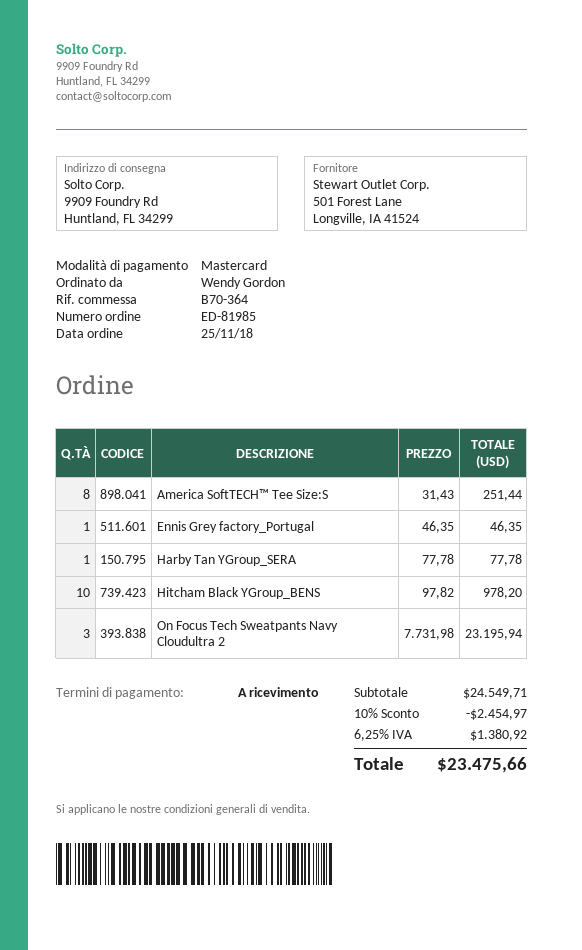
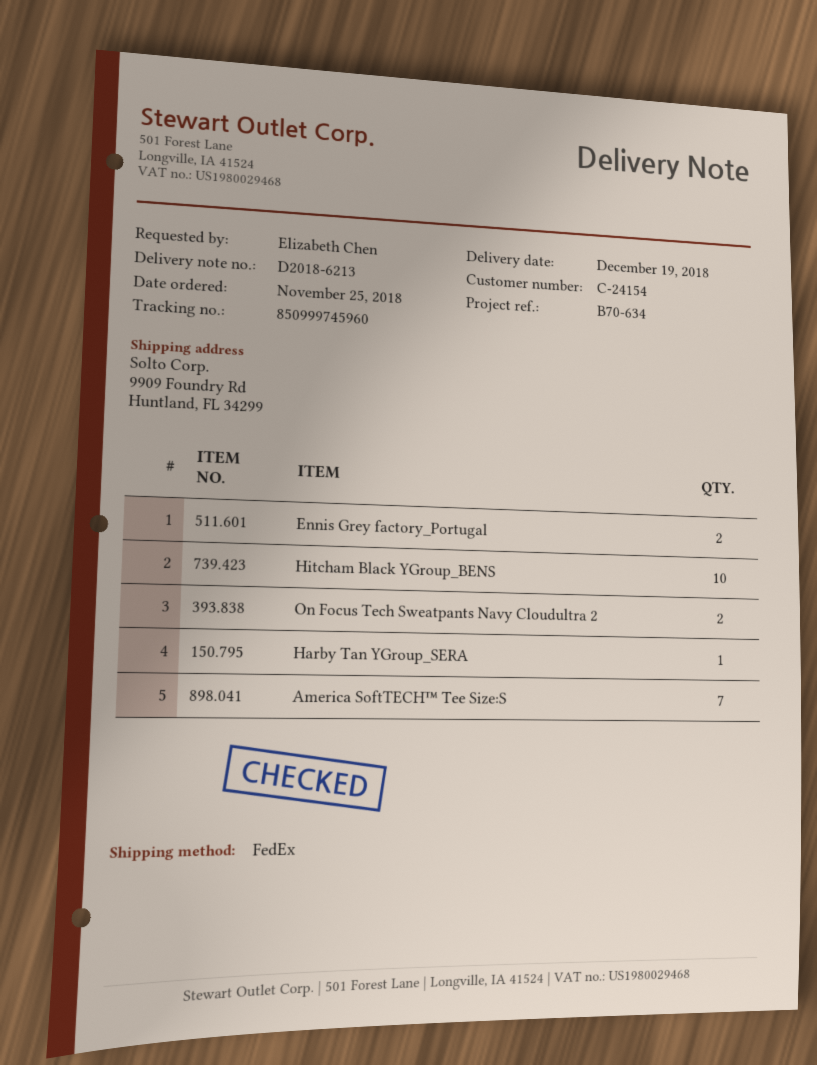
reference: B70-364 -> B70-634
ordered by: Wendy Gordon -> Elizabeth Chen
America SoftTECH™ Tee Size:S: 8 -> 7
Ennis Grey factory_Portugal: 1 -> 2
On Focus Tech Sweatpants Navy Cloudultra 2: 3 -> 2

